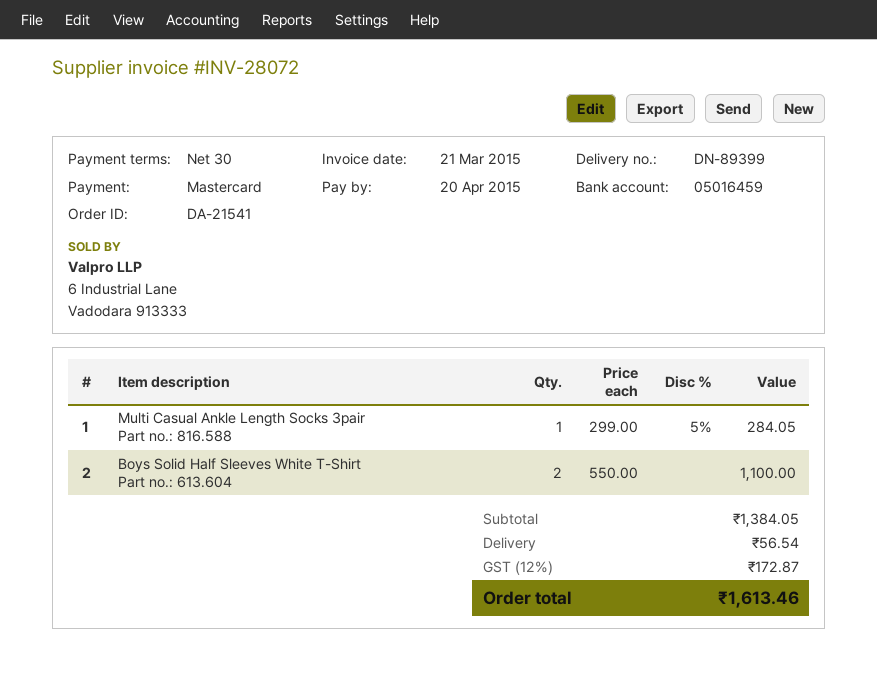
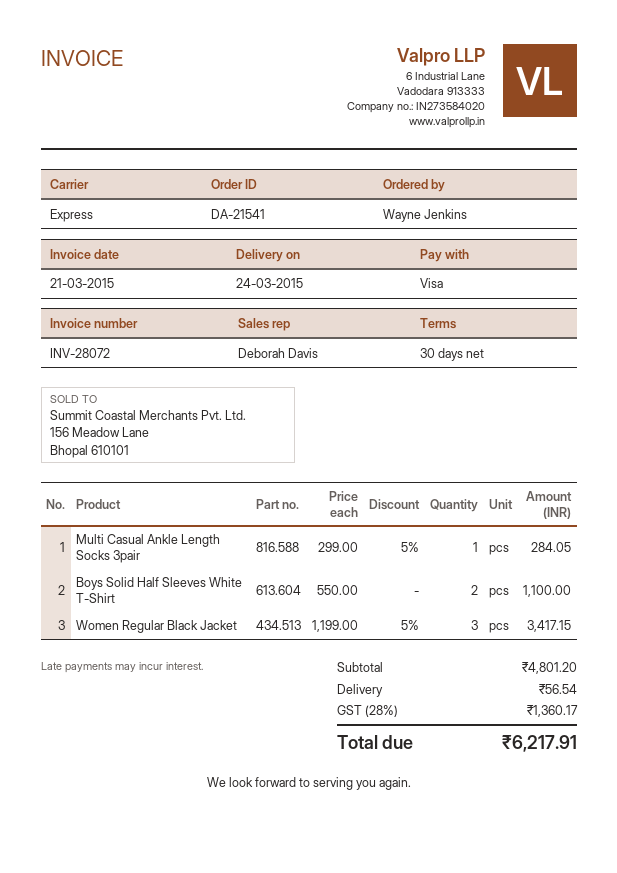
payment method: Mastercard -> Visa
Women Regular Black Jacket: none -> 3 x 1199.00 - 5% = 3417.15
subtotal: 1384.05 -> 4801.20
tax: 12% = 172.87 -> 28% = 1360.17
total: 1613.46 -> 6217.91

